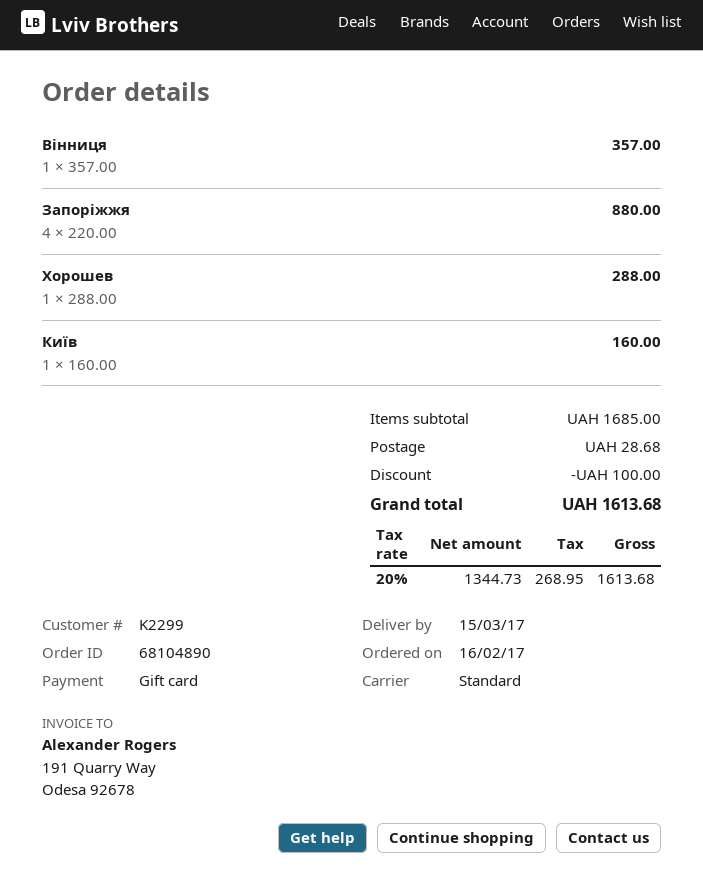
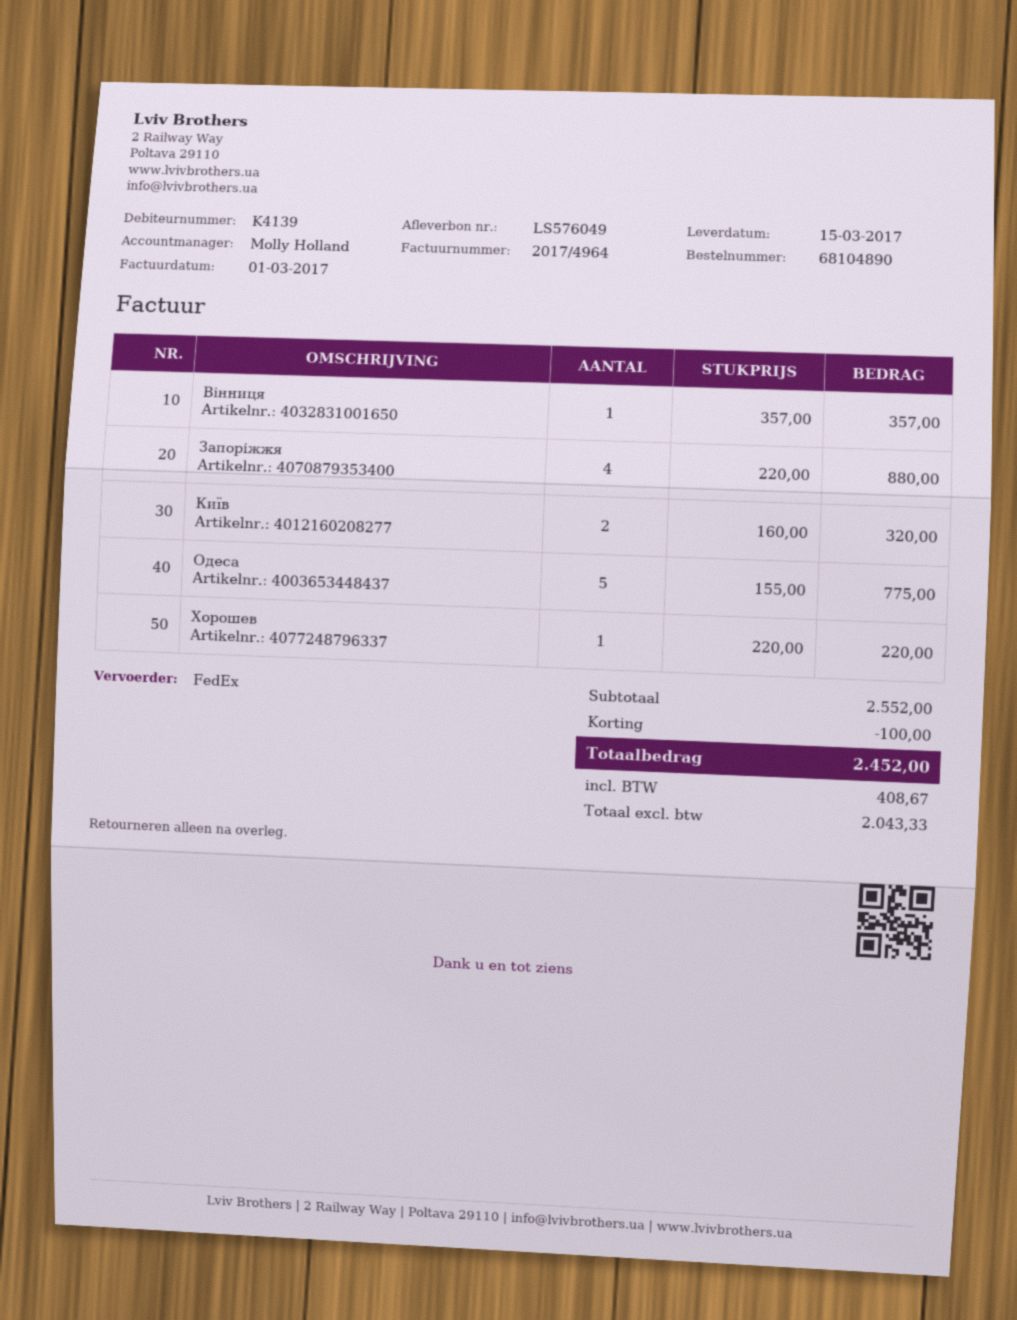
customer number: K2299 -> K4139
shipping method: standard -> FedEx
Хорошев: 1 x 288.00 = 288.00 -> 1 x 220.00 = 220.00
Київ: 1 x 160.00 = 160.00 -> 2 x 160.00 = 320.00
Одеса: none -> 5 x 155.00 = 775.00
subtotal: 1685.00 -> 2552.00
shipping: 28.68 -> none
net: 1344.73 -> 2043.33
tax: 268.95 -> 408.67
total: 1613.68 -> 2452.00

